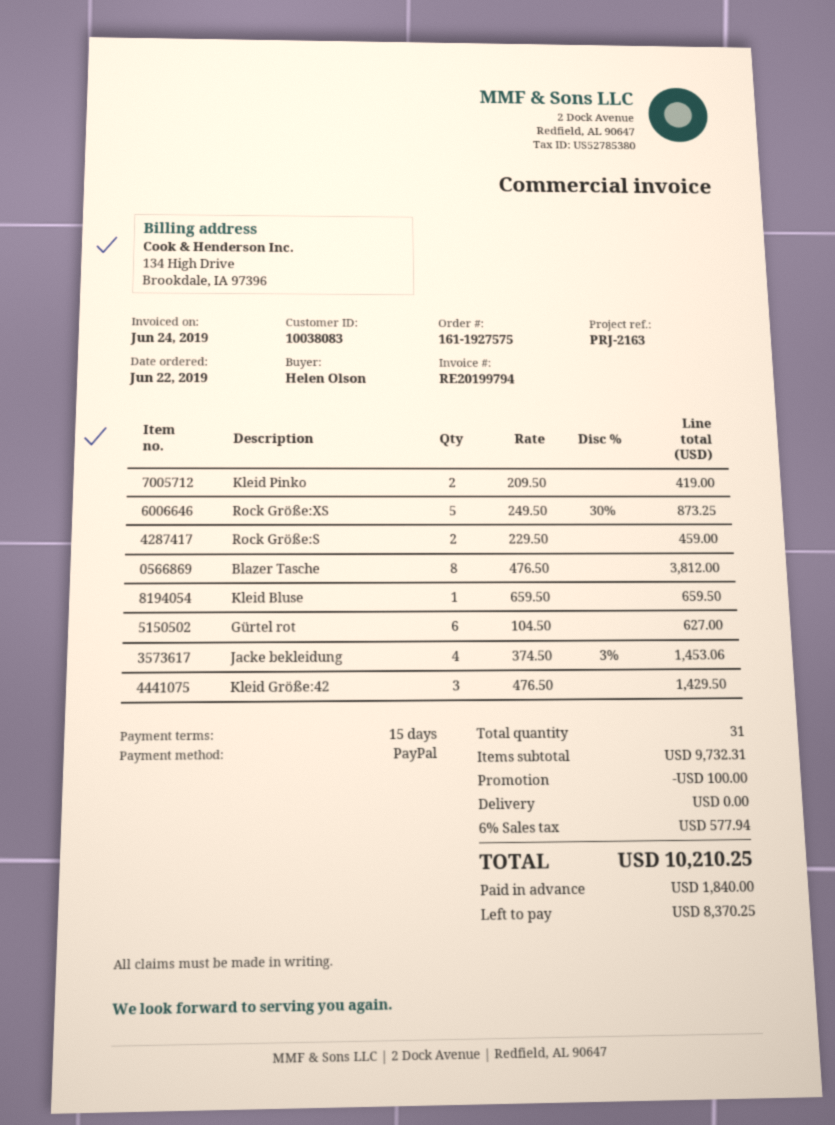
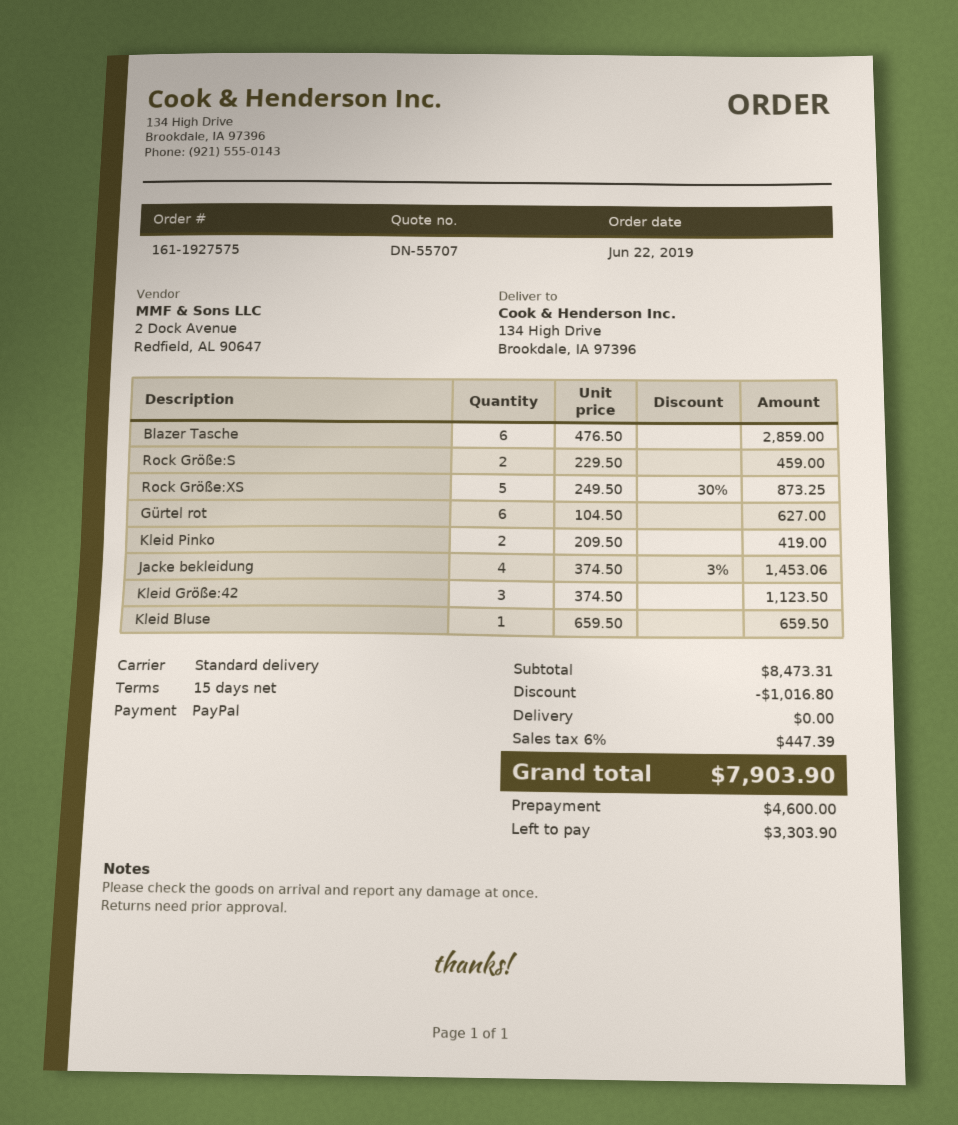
Blazer Tasche: 8 x 476.50 = 3812.00 -> 6 x 476.50 = 2859.00
Kleid Größe:42: 3 x 476.50 = 1429.50 -> 3 x 374.50 = 1123.50
subtotal: 9732.31 -> 8473.31
discount: 100.00 -> 1016.80
tax: 6% = 577.94 -> 6% = 447.39
total: 10210.25 -> 7903.90
deposit: 1840.00 -> 4600.00
balance: 8370.25 -> 3303.90

